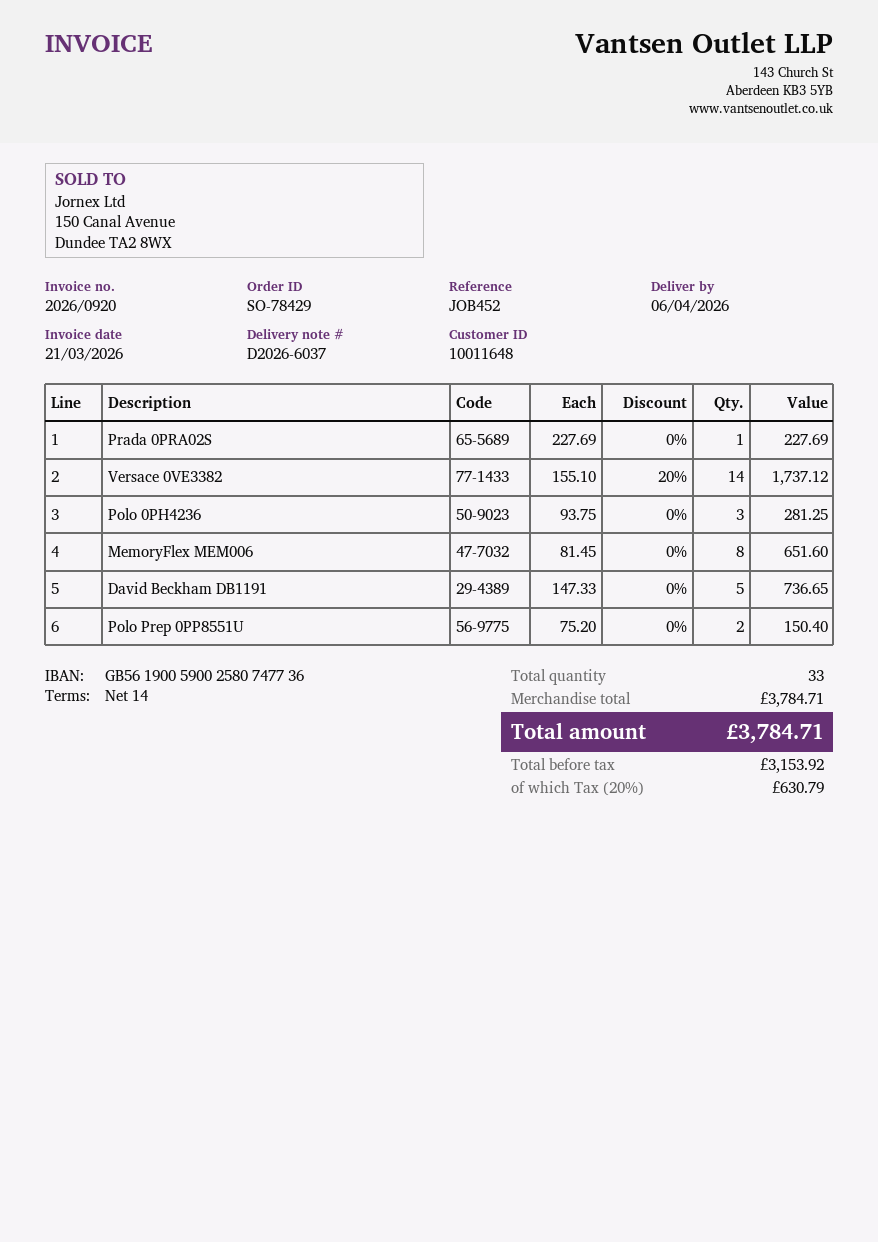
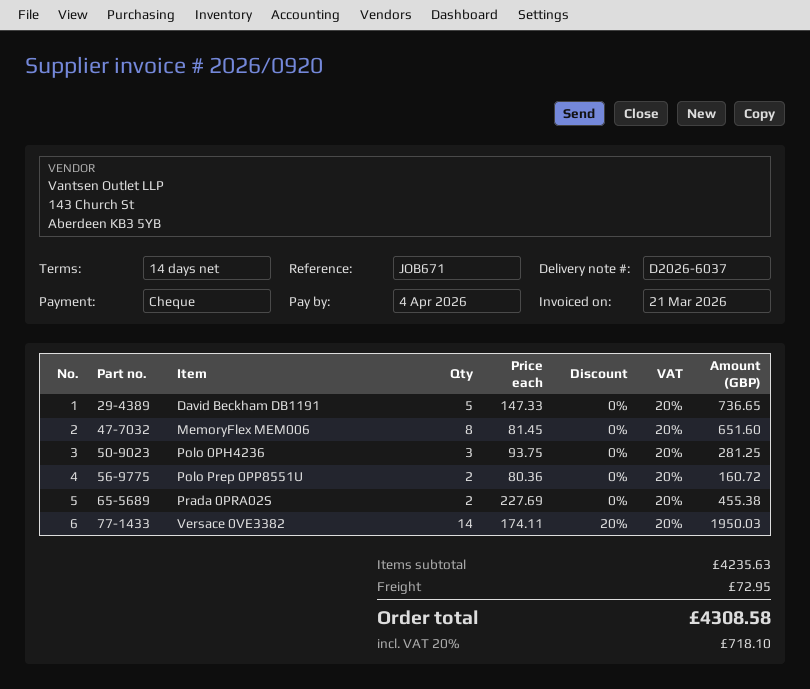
reference: JOB452 -> JOB671
Prada 0PRA02S: 1 x 227.69 = 227.69 -> 2 x 227.69 = 455.38
Versace 0VE3382: 14 x 155.10 - 20% = 1737.12 -> 14 x 174.11 - 20% = 1950.03
Polo Prep 0PP8551U: 2 x 75.20 = 150.40 -> 2 x 80.36 = 160.72
subtotal: 3784.71 -> 4235.63
shipping: none -> 72.95
tax: 20% = 630.79 -> 20% = 718.10
total: 3784.71 -> 4308.58

